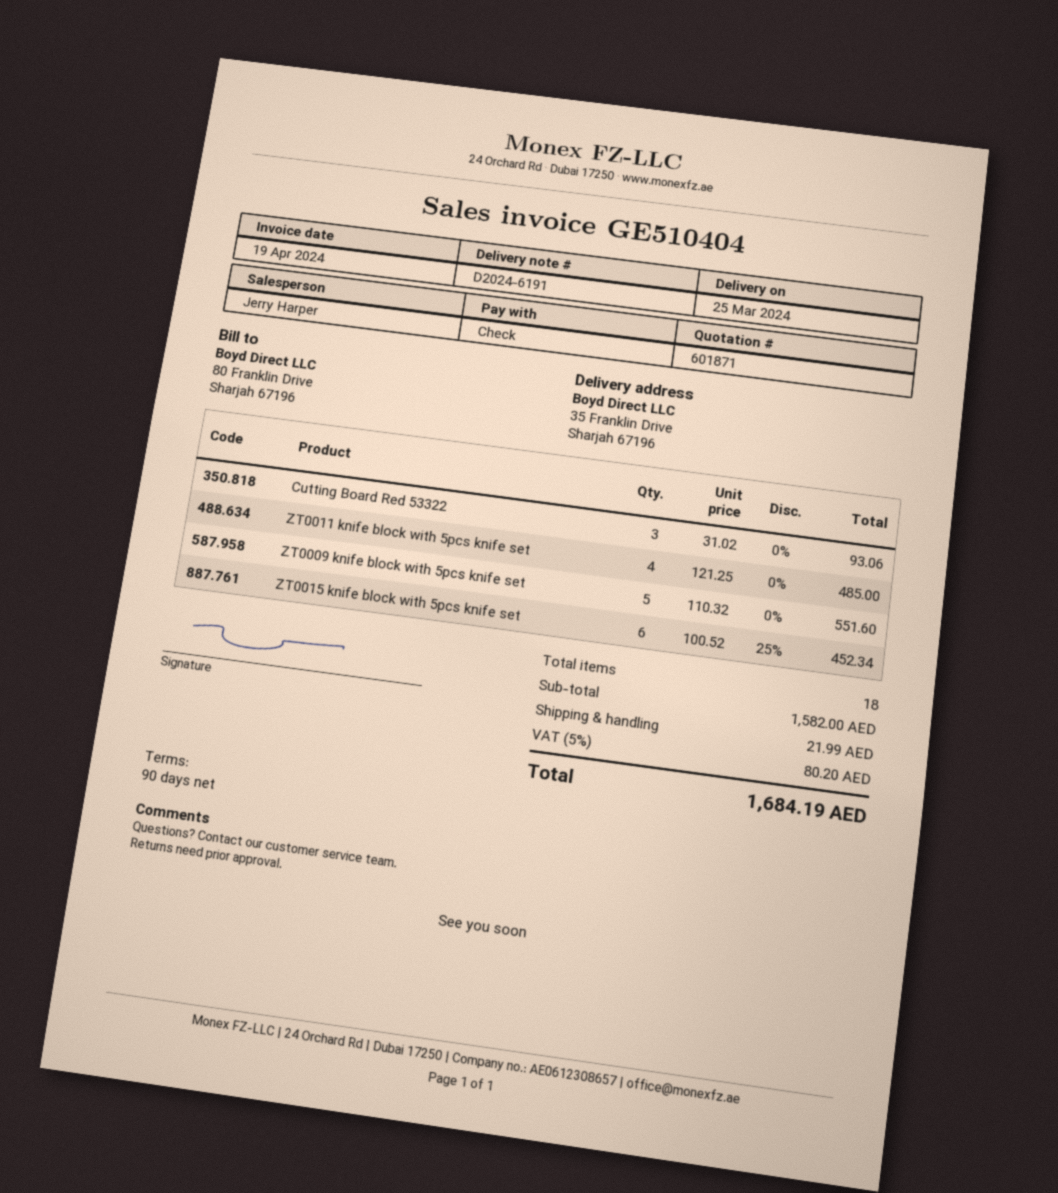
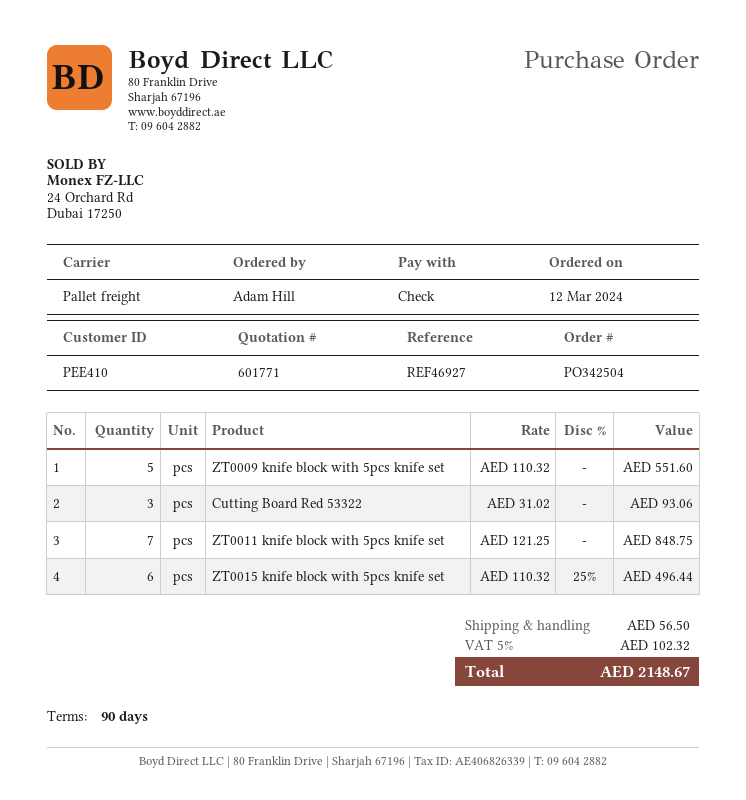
quote number: 601871 -> 601771
ZT0011 knife block with 5pcs knife set: 4 x 121.25 = 485.00 -> 7 x 121.25 = 848.75
ZT0015 knife block with 5pcs knife set: 6 x 100.52 - 25% = 452.34 -> 6 x 110.32 - 25% = 496.44
shipping: 21.99 -> 56.50
tax: 5% = 80.20 -> 5% = 102.32
total: 1684.19 -> 2148.67

